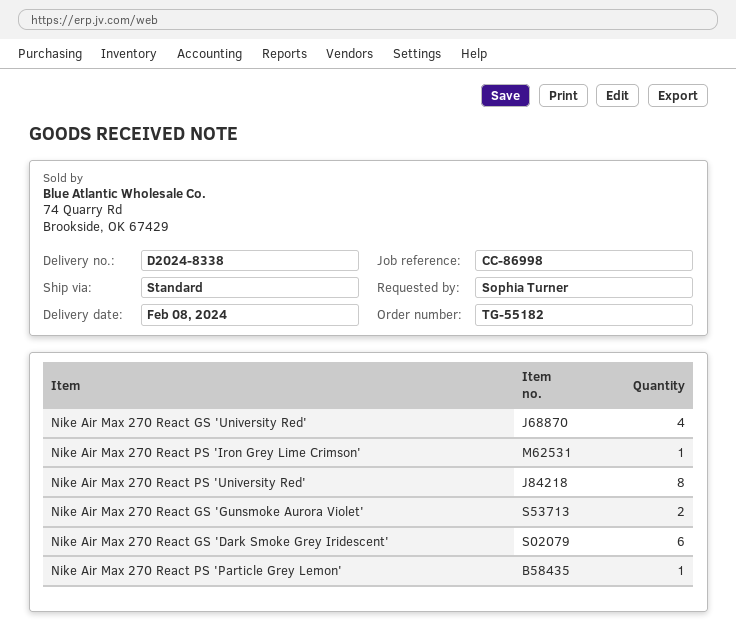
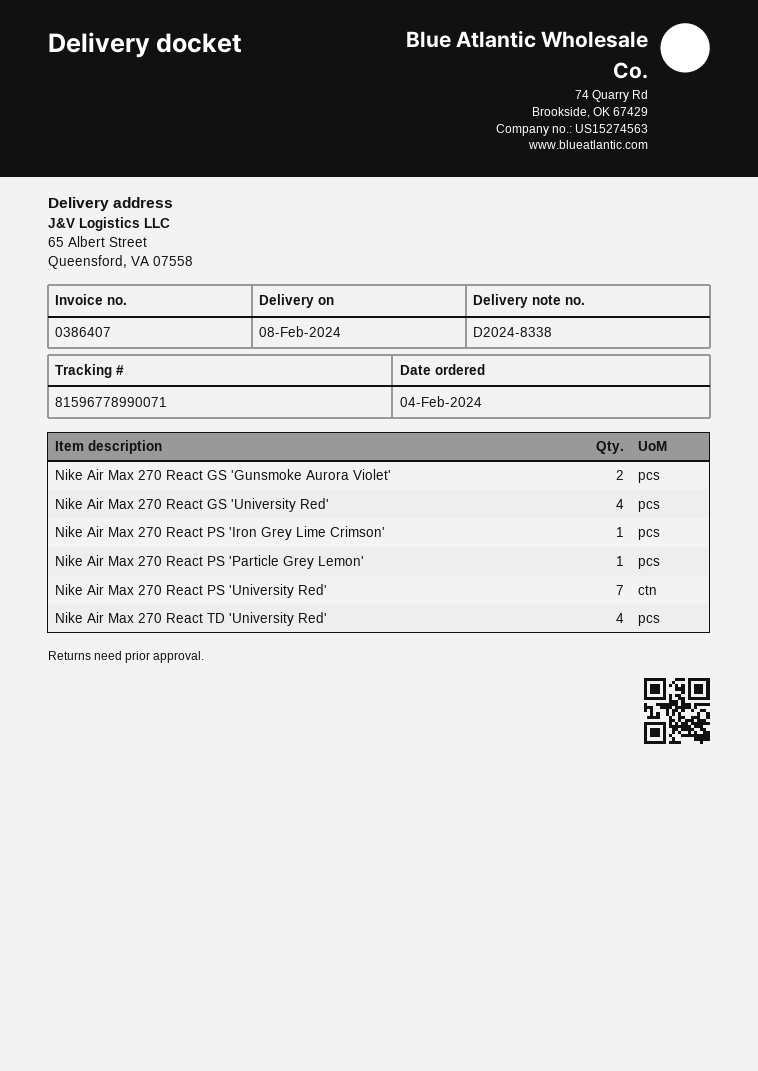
Nike Air Max 270 React PS 'University Red': 8 -> 7
Nike Air Max 270 React GS 'Dark Smoke Grey Iridescent': 6 -> none
Nike Air Max 270 React TD 'University Red': none -> 4

